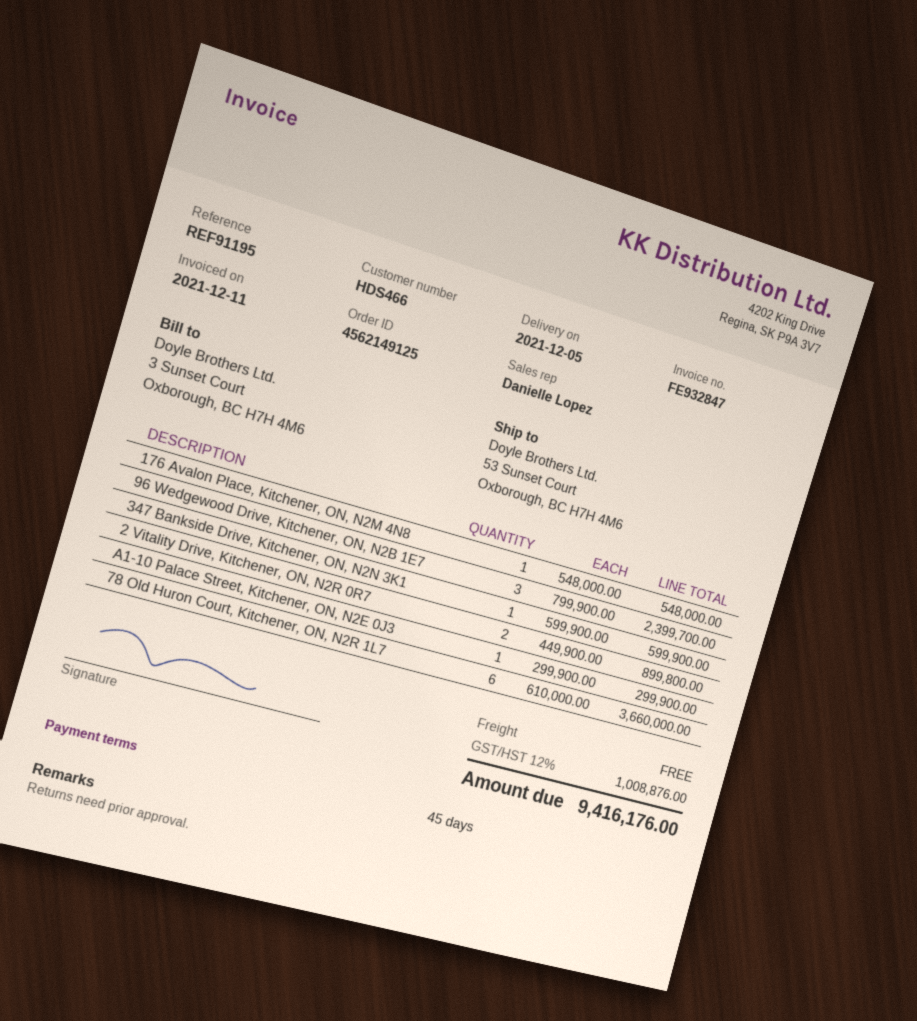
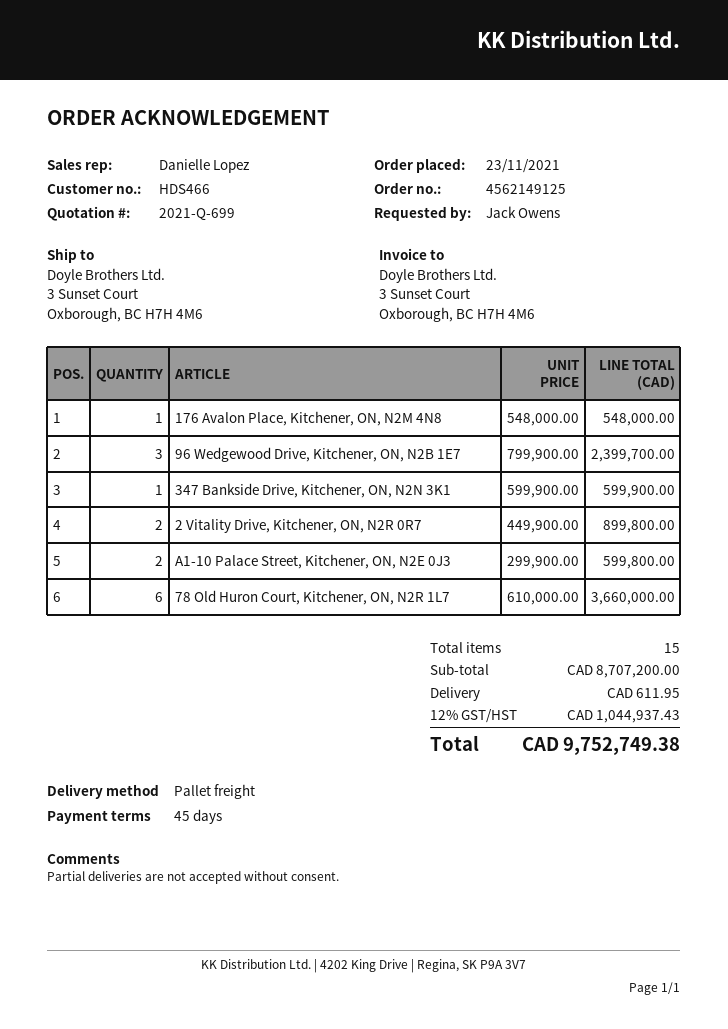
ship to: 53 Sunset Court, Oxborough, BC H7H 4M6 -> 3 Sunset Court, Oxborough, BC H7H 4M6
A1-10 Palace Street, Kitchener, ON, N2E 0J3: 1 x 299900.00 = 299900.00 -> 2 x 299900.00 = 599800.00
shipping: 0.00 -> 611.95
tax: 12% = 1008876.00 -> 12% = 1044937.43
total: 9416176.00 -> 9752749.38

